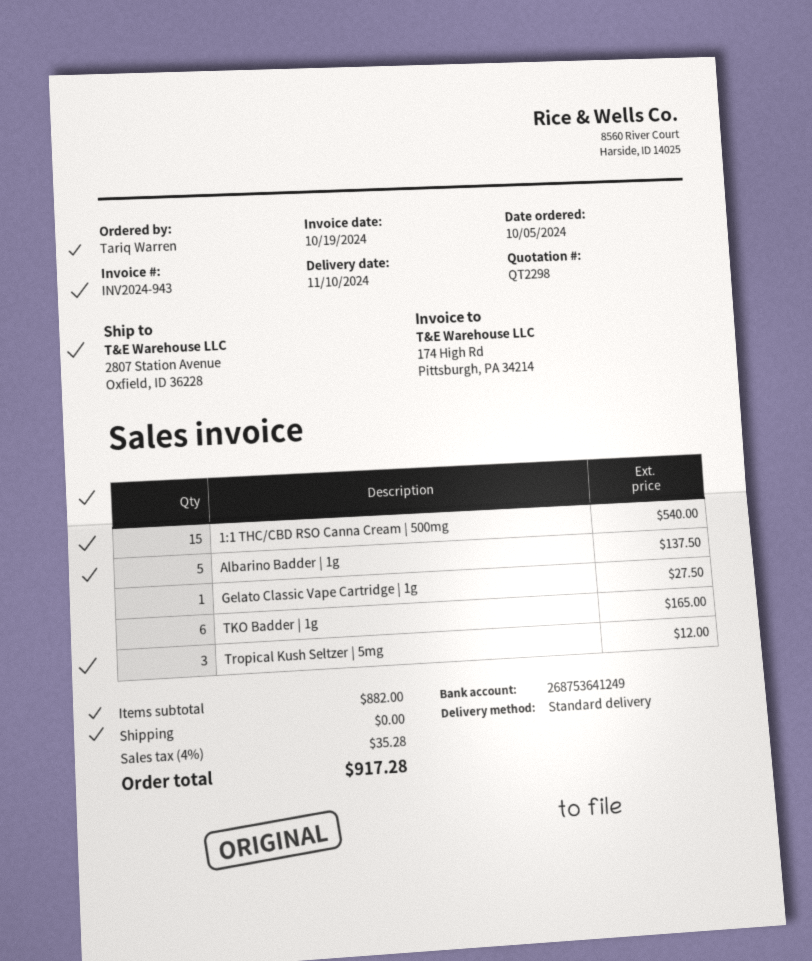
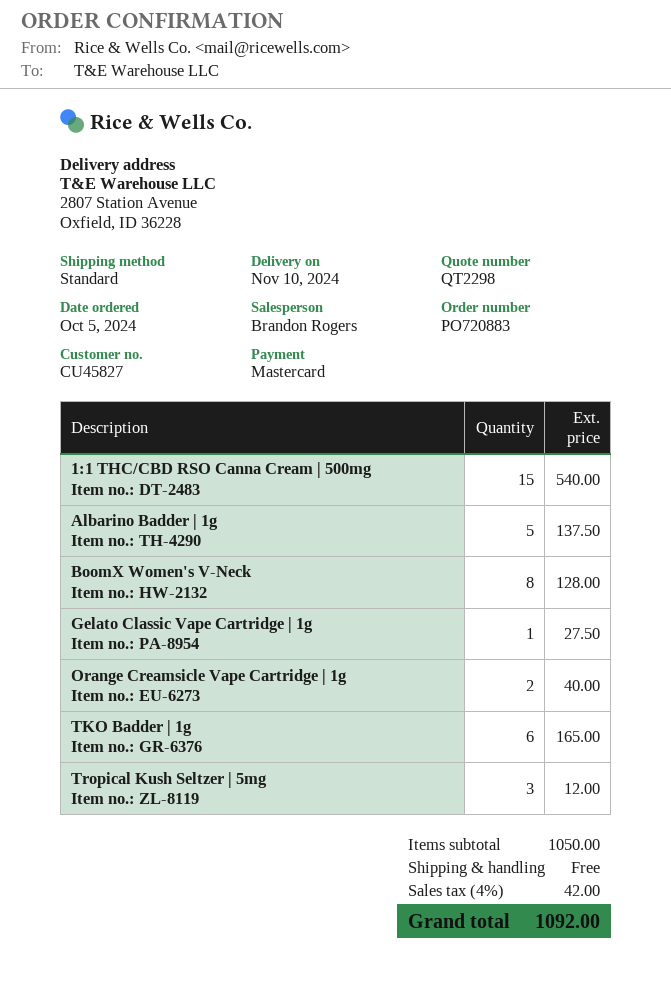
BoomX Women's V-Neck: none -> 8 for 128.00
Orange Creamsicle Vape Cartridge | 1g: none -> 2 for 40.00
subtotal: 882.00 -> 1050.00
tax: 4% = 35.28 -> 4% = 42.00
total: 917.28 -> 1092.00

